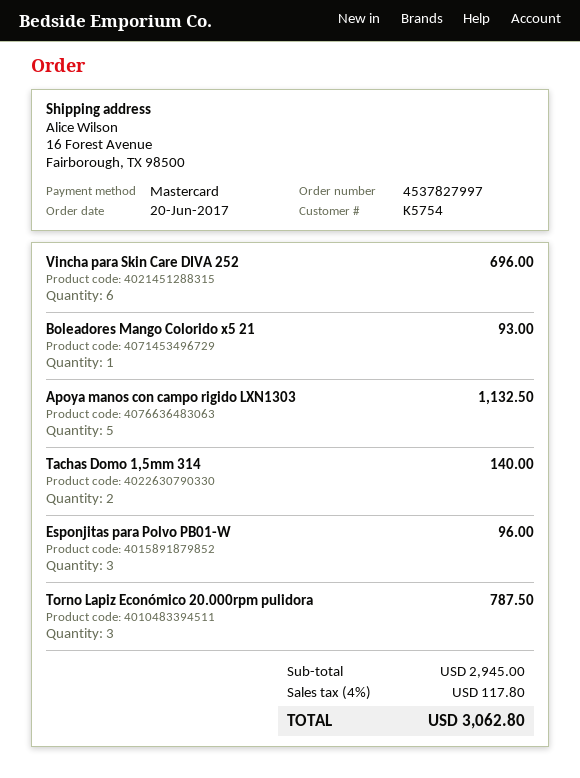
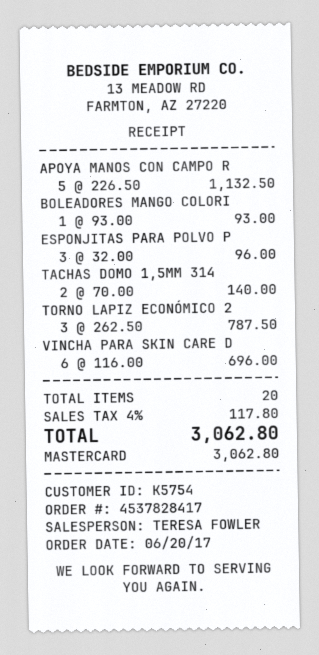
order number: 4537827997 -> 4537828417

